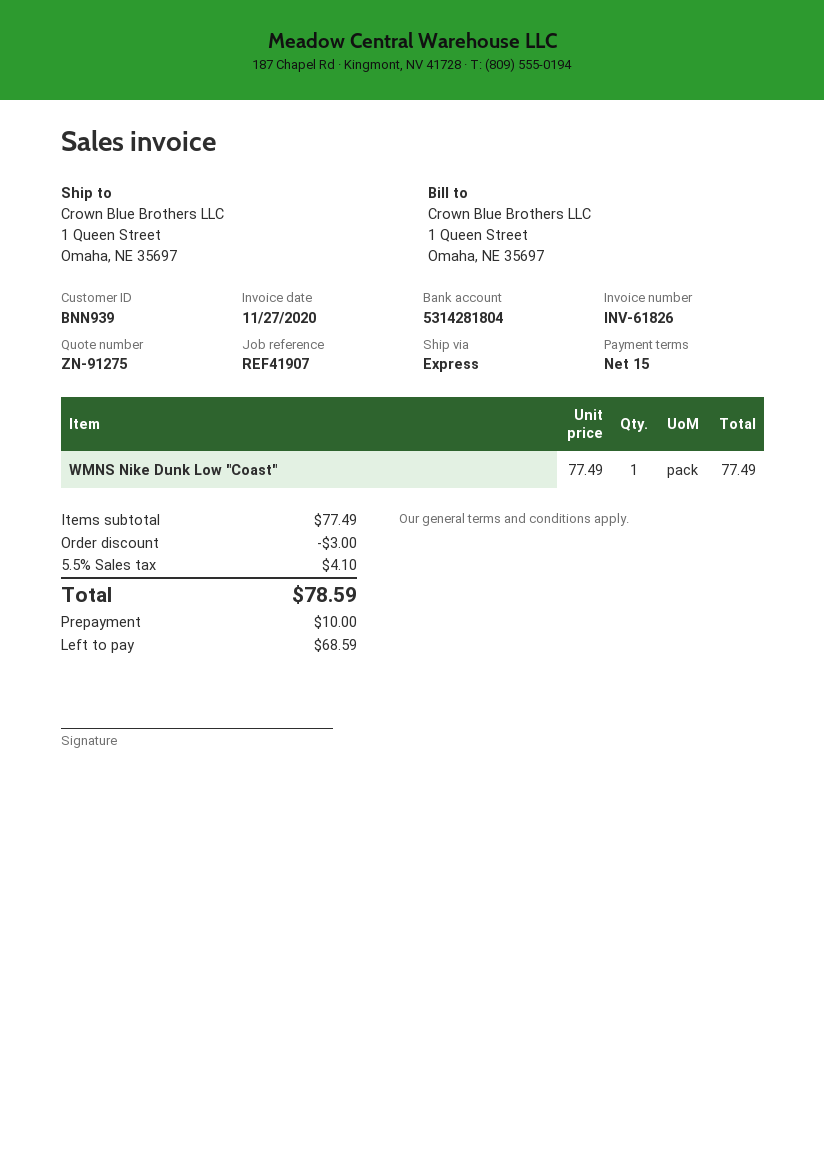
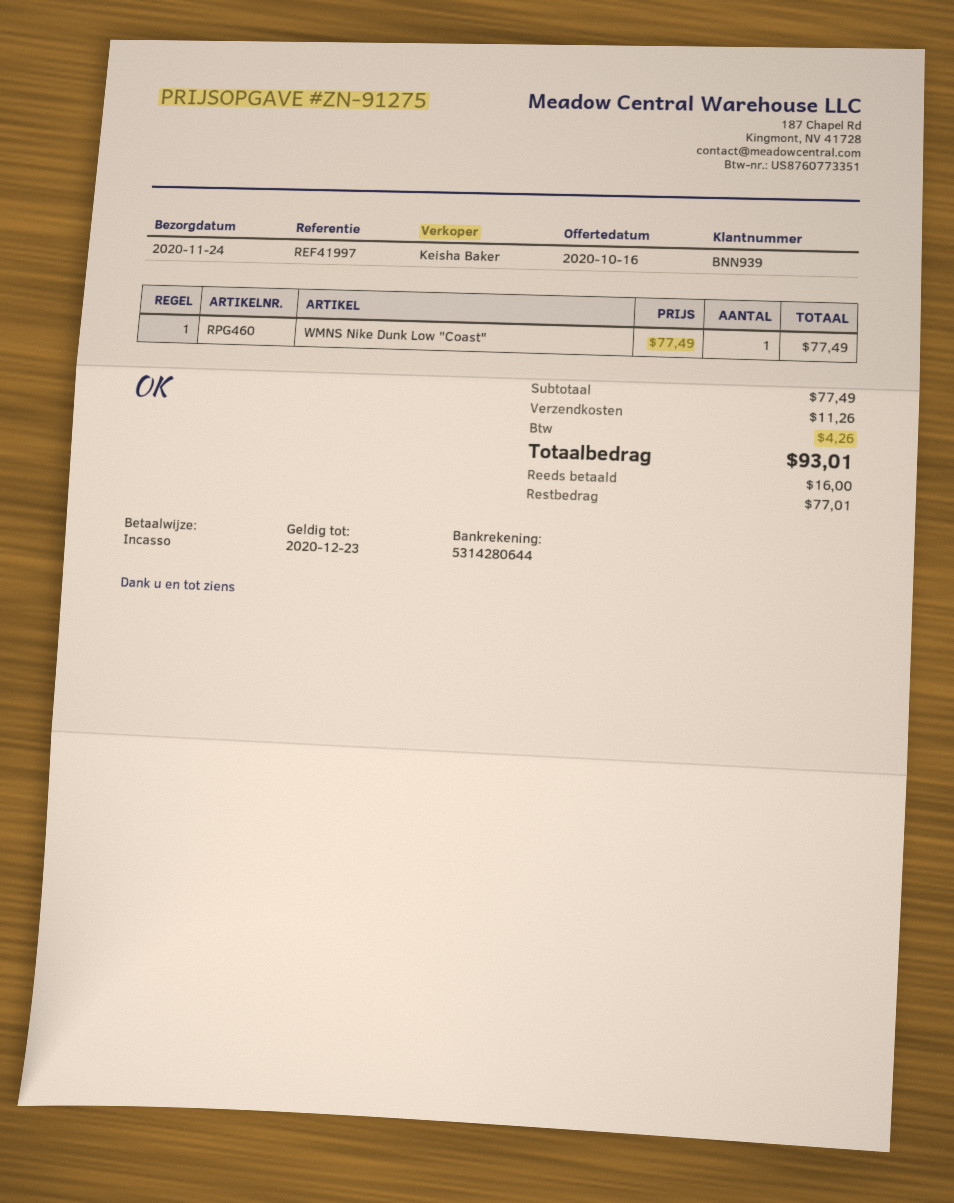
reference: REF41907 -> REF41997
bank account: 5314281804 -> 5314280644
discount: 3.00 -> none
shipping: none -> 11.26
tax: 4.10 -> 4.26
total: 78.59 -> 93.01
deposit: 10.00 -> 16.00
balance: 68.59 -> 77.01

